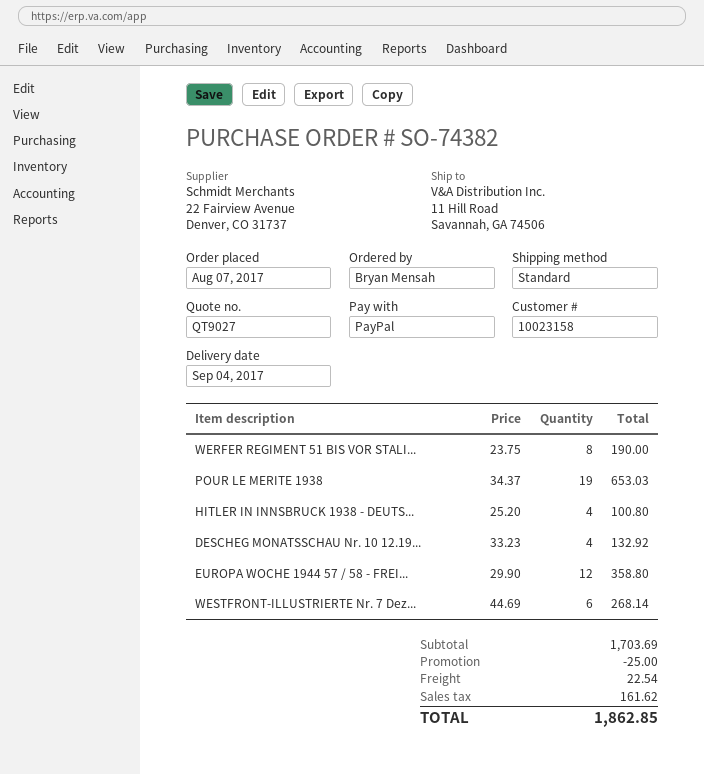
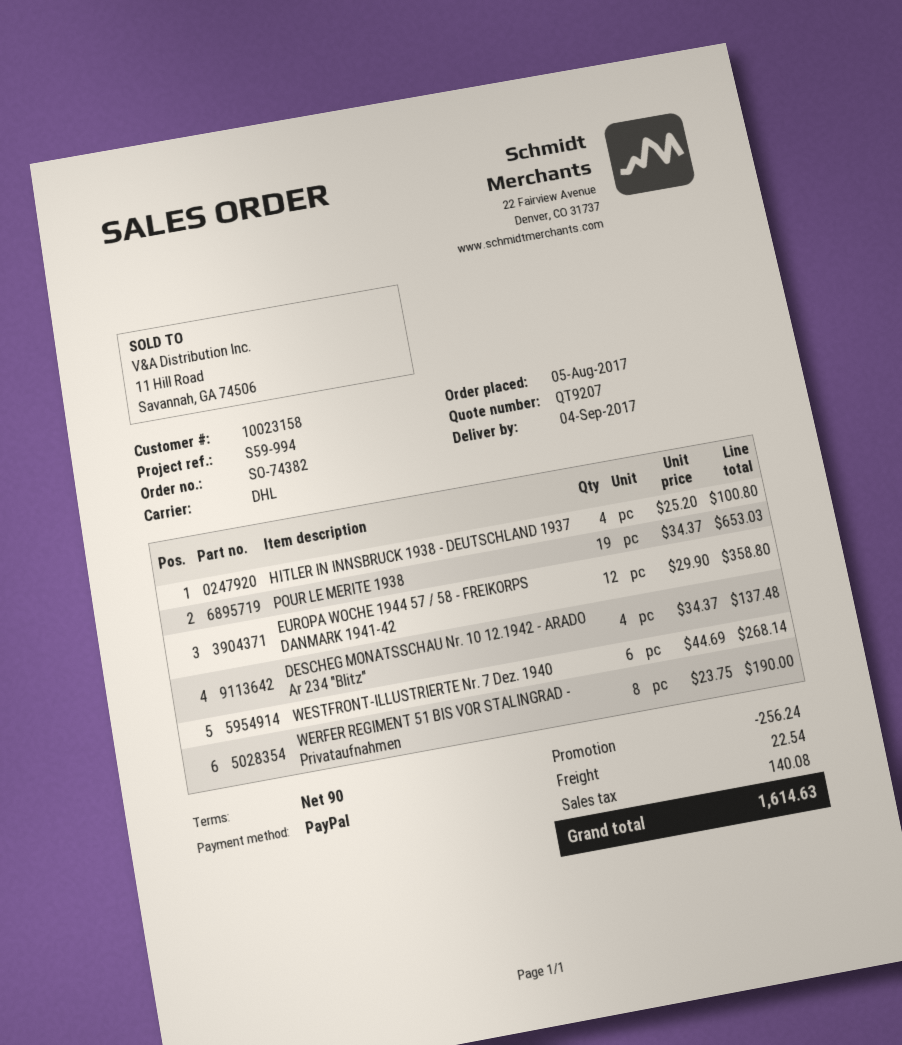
quote number: QT9027 -> QT9207
order date: 2017-08-07 -> 2017-08-05
shipping method: standard -> DHL
DESCHEG MONATSSCHAU Nr. 10 12.19...: 4 x 33.23 = 132.92 -> 4 x 34.37 = 137.48
discount: 25.00 -> 256.24
tax: 161.62 -> 140.08
total: 1862.85 -> 1614.63

